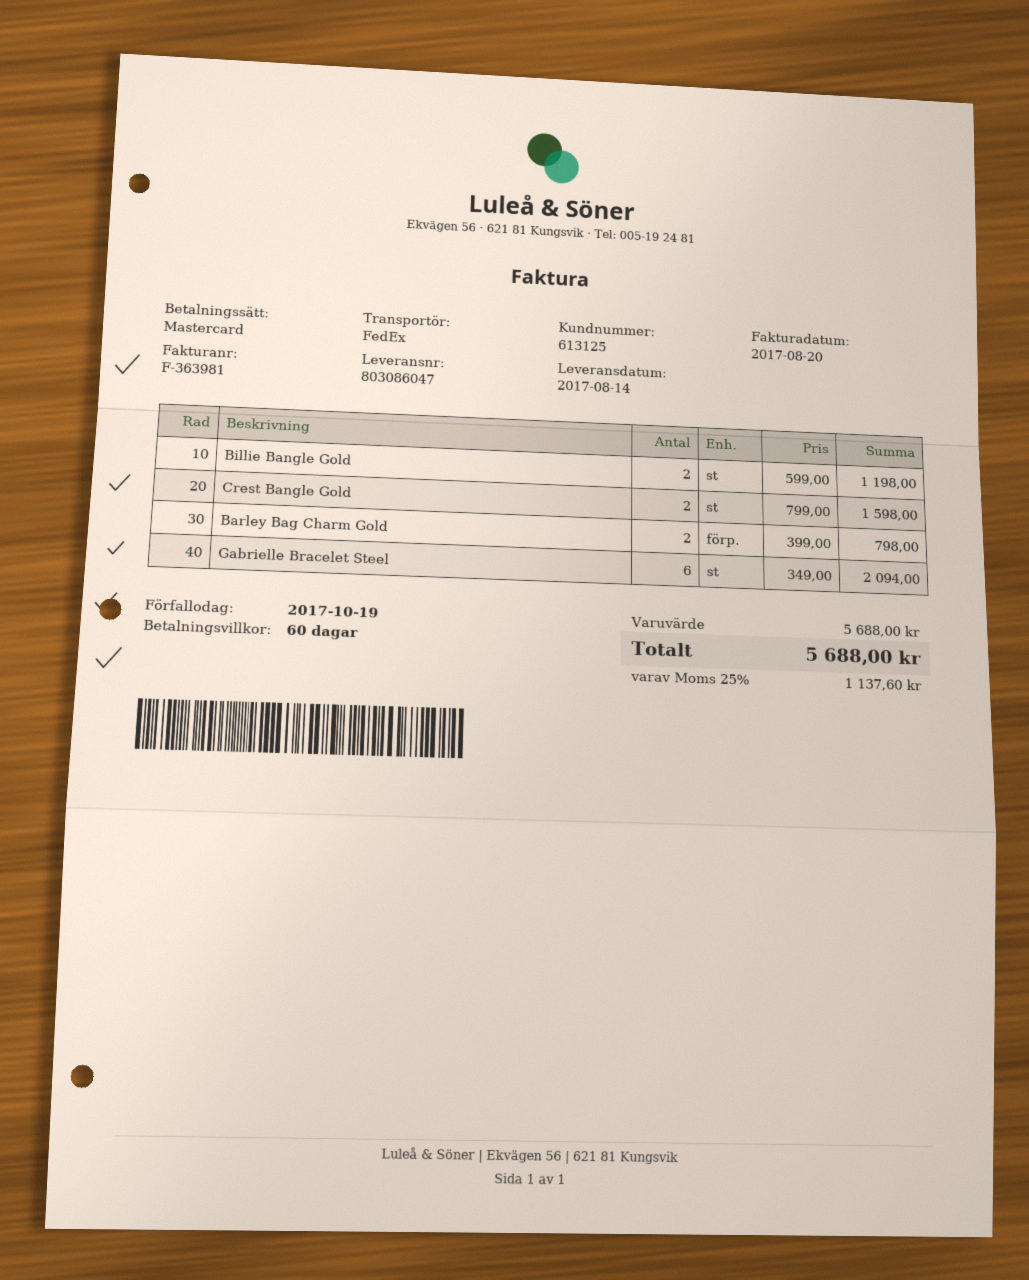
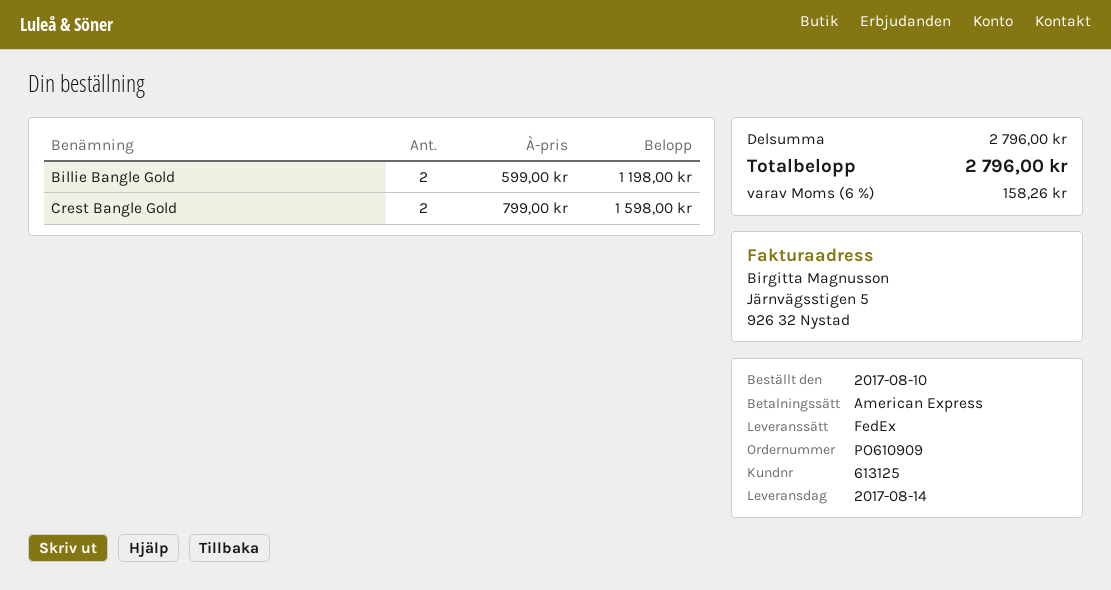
payment method: Mastercard -> American Express
Barley Bag Charm Gold: 2 x 399.00 = 798.00 -> none
Gabrielle Bracelet Steel: 6 x 349.00 = 2094.00 -> none
subtotal: 5688.00 -> 2796.00
tax: 25% = 1137.60 -> 6% = 158.26
total: 5688.00 -> 2796.00

